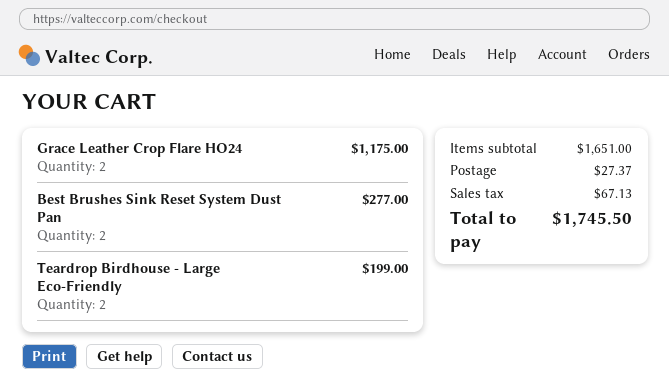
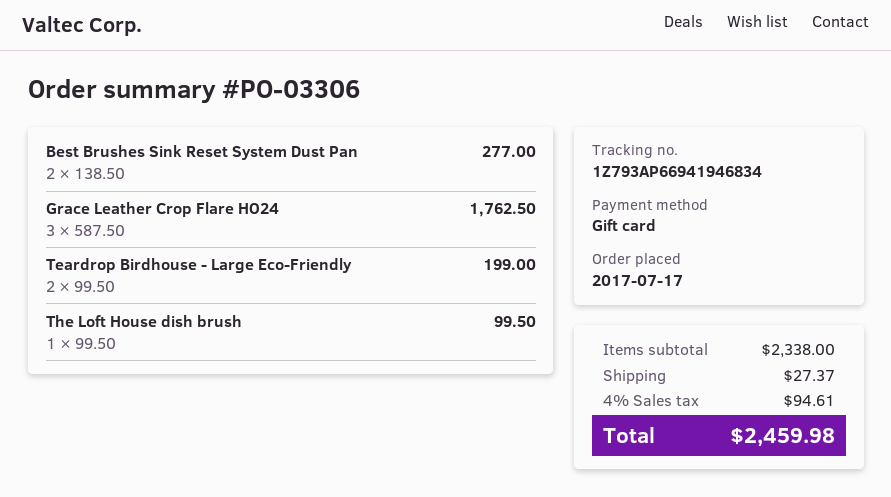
Grace Leather Crop Flare HO24: 2 for 1175.00 -> 3 for 1762.50
The Loft House dish brush: none -> 1 for 99.50
subtotal: 1651.00 -> 2338.00
tax: 67.13 -> 94.61
total: 1745.50 -> 2459.98

